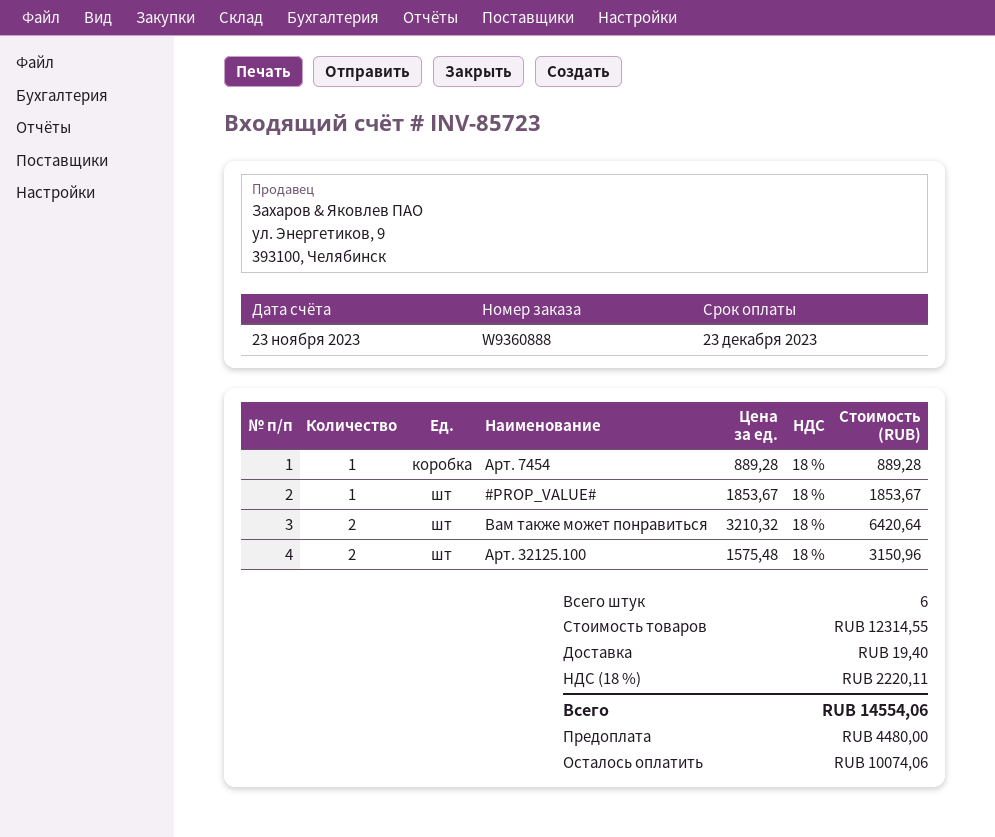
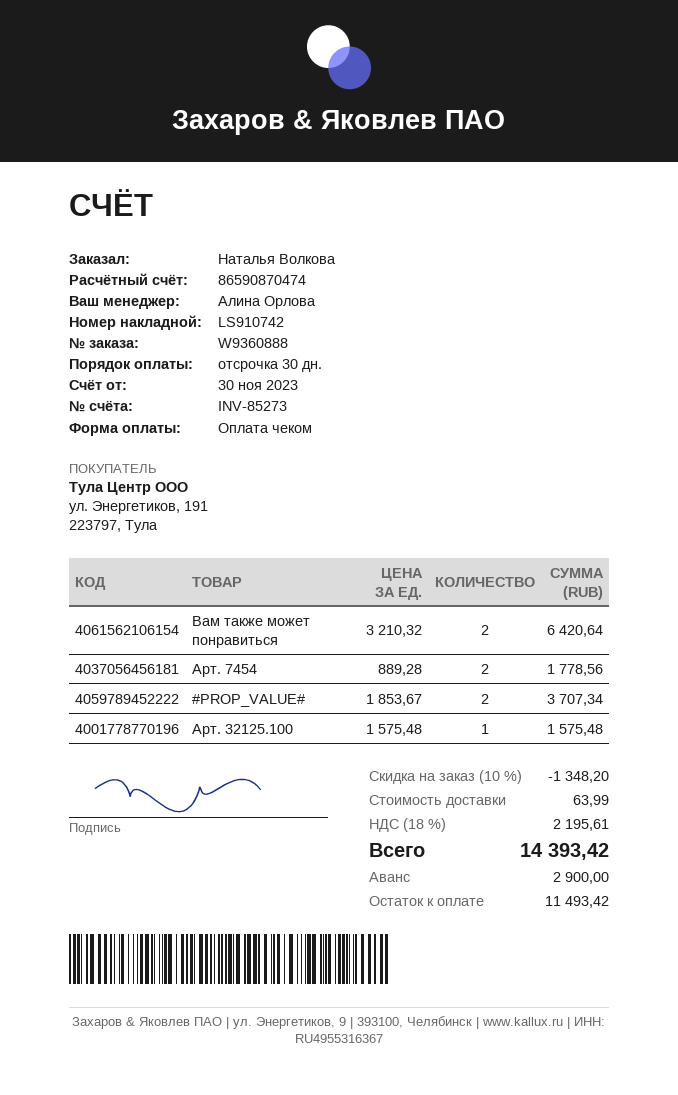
invoice number: INV-85723 -> INV-85273
invoice date: 2023-11-23 -> 2023-11-30
Арт. 7454: 1 x 889.28 = 889.28 -> 2 x 889.28 = 1778.56
#PROP_VALUE#: 1 x 1853.67 = 1853.67 -> 2 x 1853.67 = 3707.34
Арт. 32125.100: 2 x 1575.48 = 3150.96 -> 1 x 1575.48 = 1575.48
discount: none -> 10% = 1348.20
shipping: 19.40 -> 63.99
tax: 18% = 2220.11 -> 18% = 2195.61
total: 14554.06 -> 14393.42
deposit: 4480.00 -> 2900.00
balance: 10074.06 -> 11493.42

